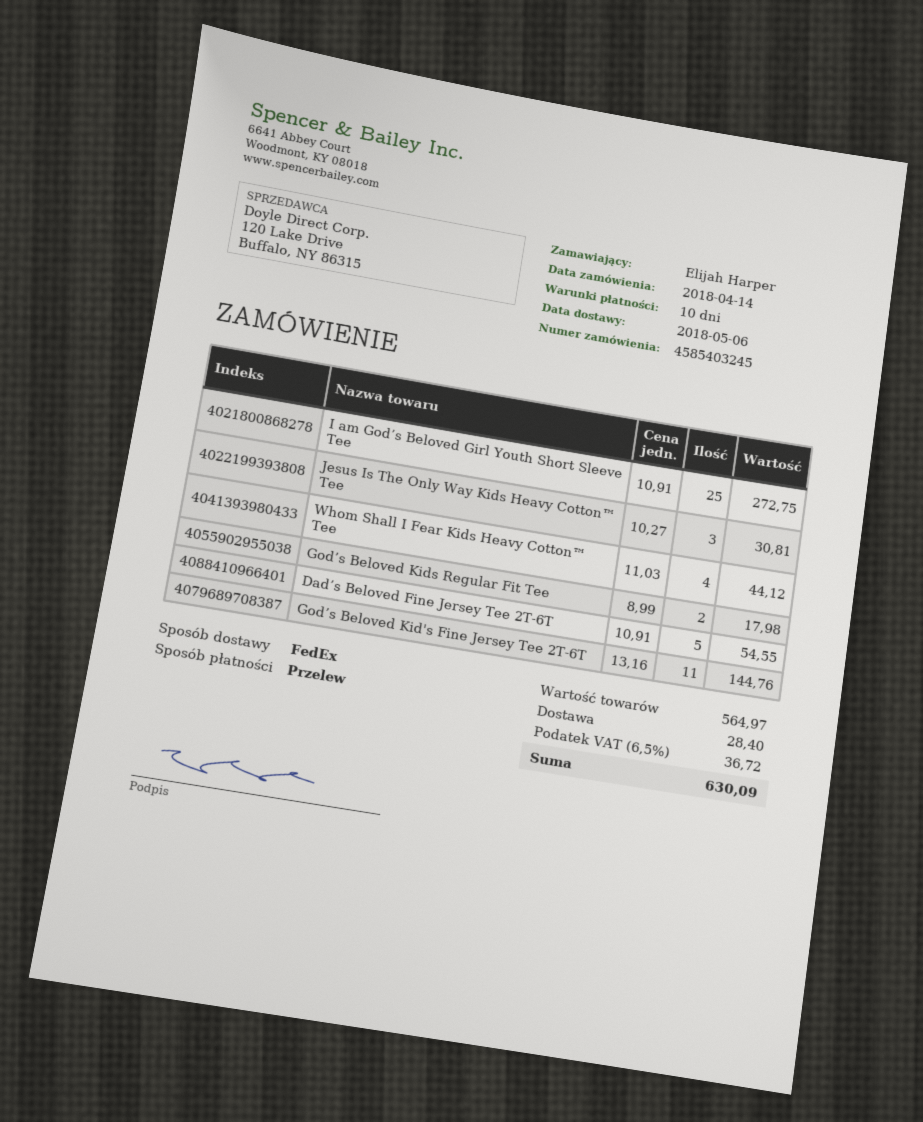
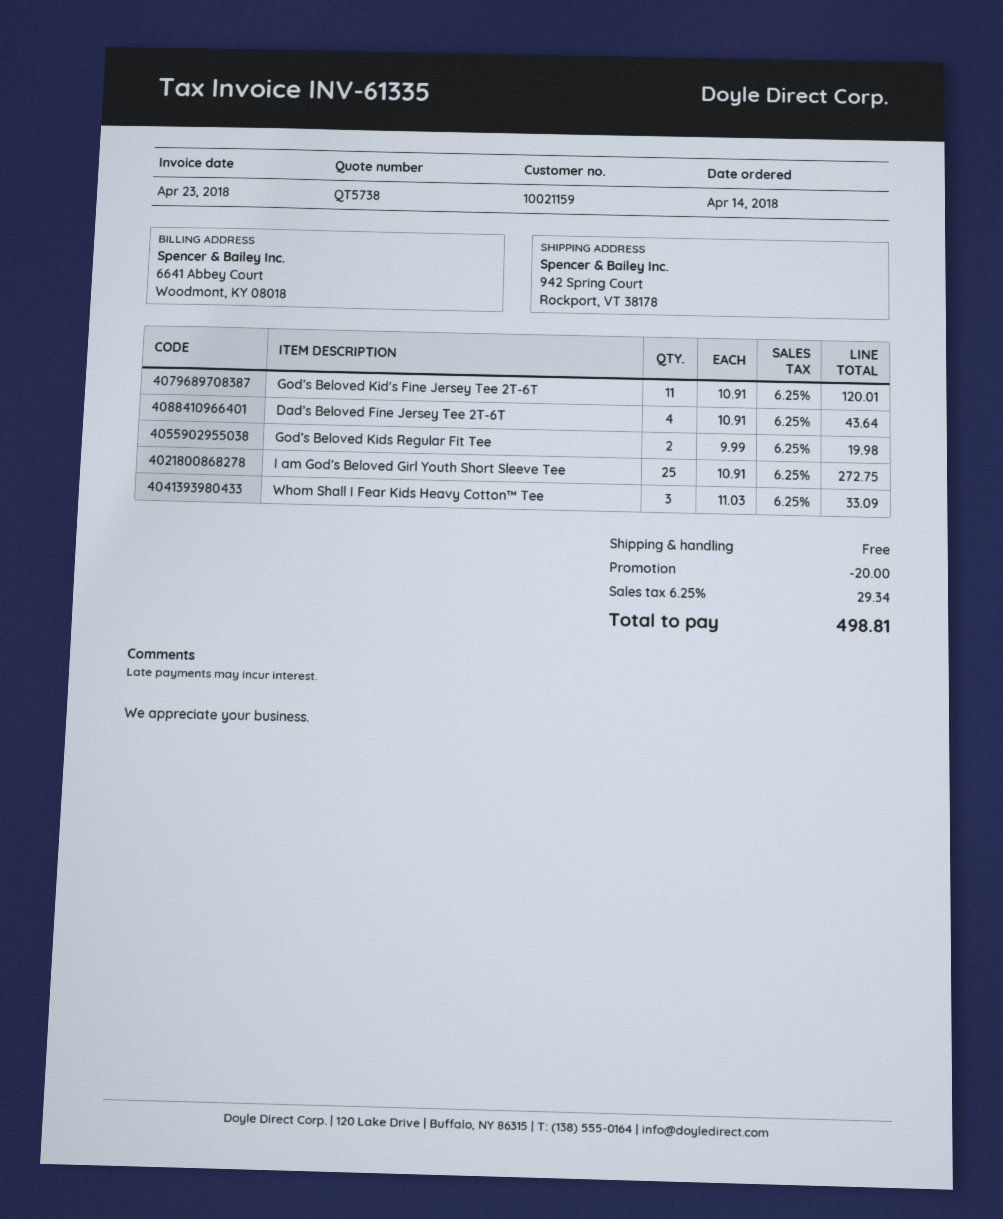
Jesus Is The Only Way Kids Heavy Cotton™ Tee: 3 x 10.27 = 30.81 -> none
Whom Shall I Fear Kids Heavy Cotton™ Tee: 4 x 11.03 = 44.12 -> 3 x 11.03 = 33.09
God’s Beloved Kids Regular Fit Tee: 2 x 8.99 = 17.98 -> 2 x 9.99 = 19.98
Dad’s Beloved Fine Jersey Tee 2T-6T: 5 x 10.91 = 54.55 -> 4 x 10.91 = 43.64
God’s Beloved Kid's Fine Jersey Tee 2T-6T: 11 x 13.16 = 144.76 -> 11 x 10.91 = 120.01
discount: none -> 20.00
shipping: 28.40 -> 0.00
tax: 6.5% = 36.72 -> 6.25% = 29.34
total: 630.09 -> 498.81

